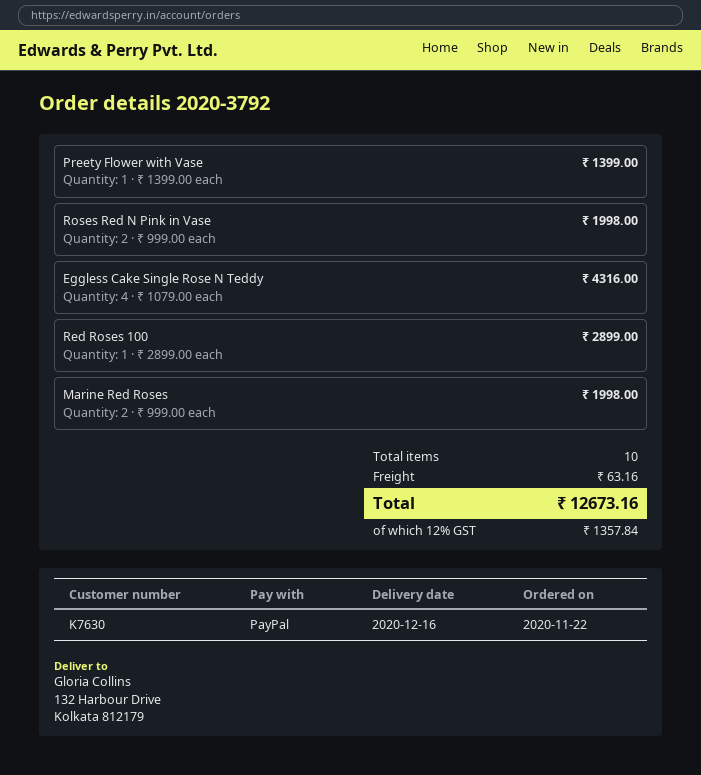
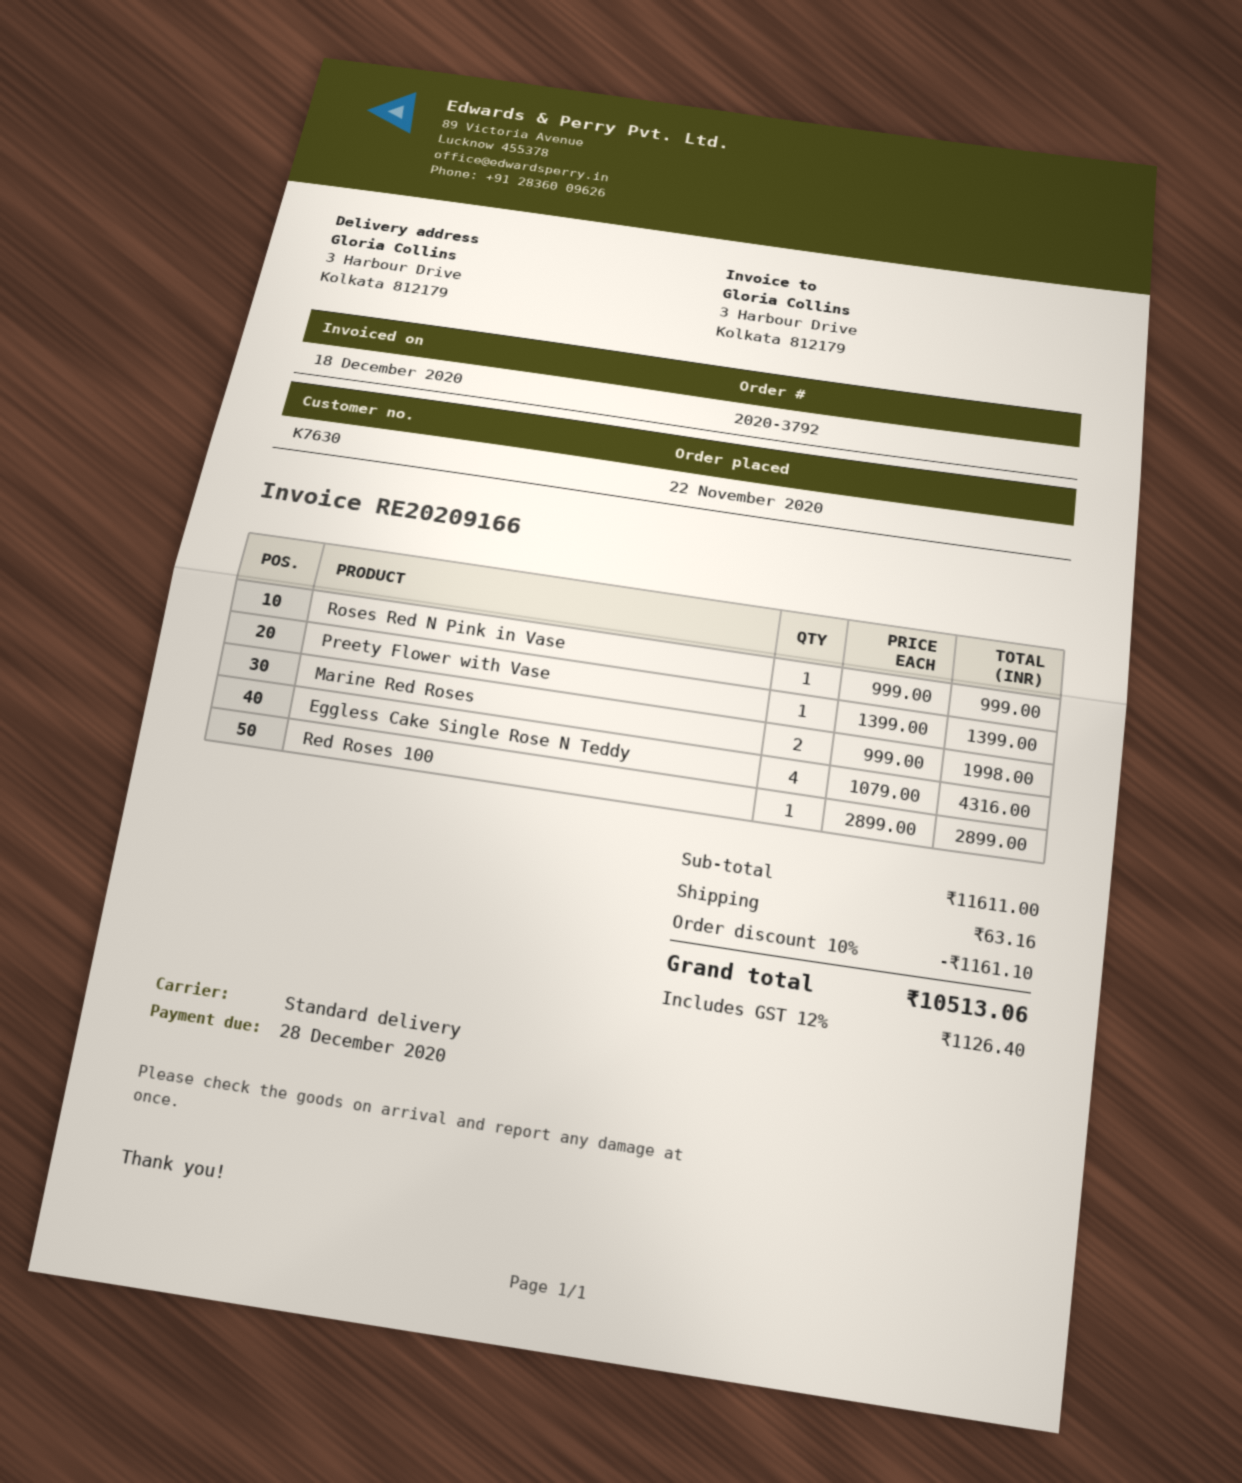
ship to: 132 Harbour Drive, Kolkata 812179 -> 3 Harbour Drive, Kolkata 812179
Roses Red N Pink in Vase: 2 x 999.00 = 1998.00 -> 1 x 999.00 = 999.00
discount: none -> 10% = 1161.10
tax: 12% = 1357.84 -> 12% = 1126.40
total: 12673.16 -> 10513.06

